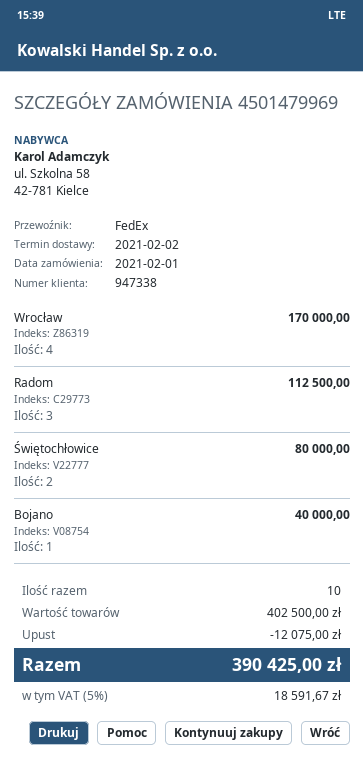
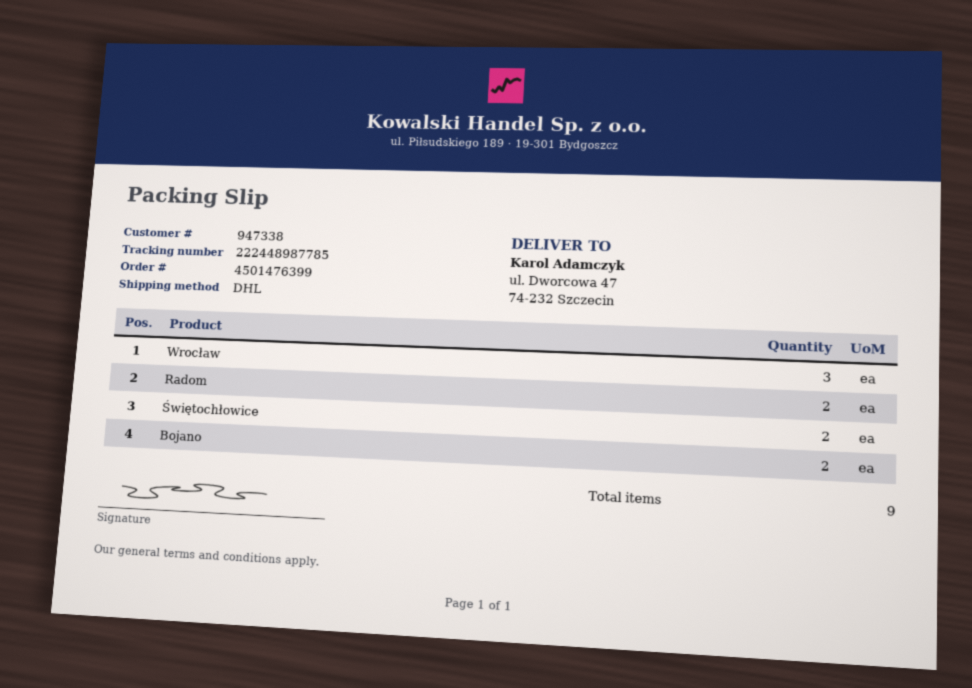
order number: 4501479969 -> 4501476399
shipping method: FedEx -> DHL
Wrocław: 4 -> 3
Radom: 3 -> 2
Bojano: 1 -> 2
total quantity: 10 -> 9

